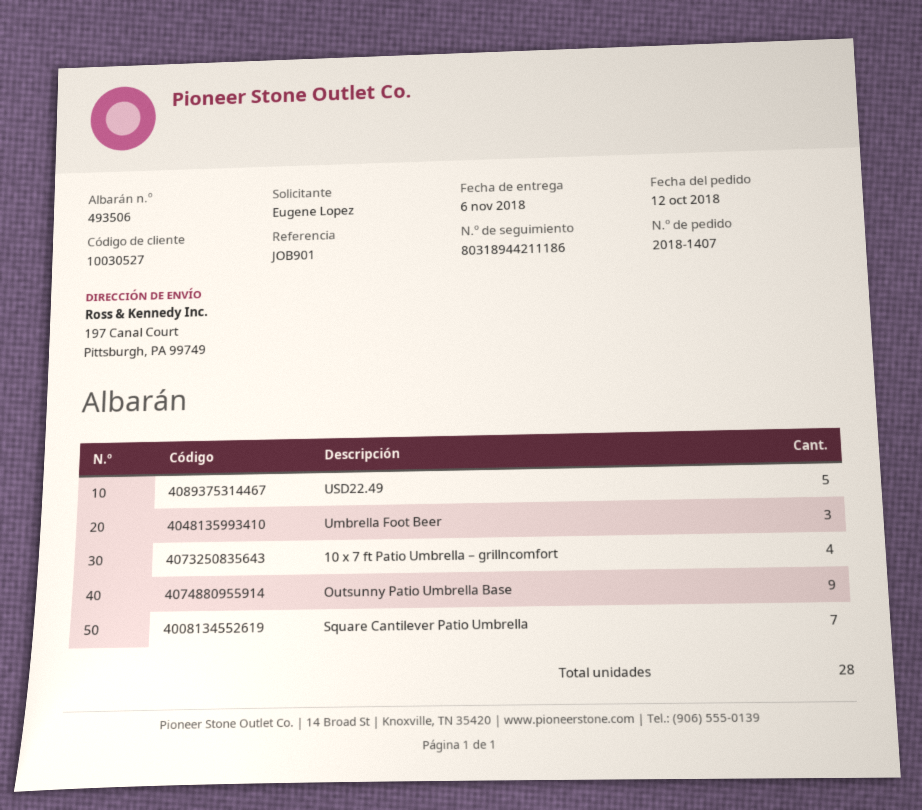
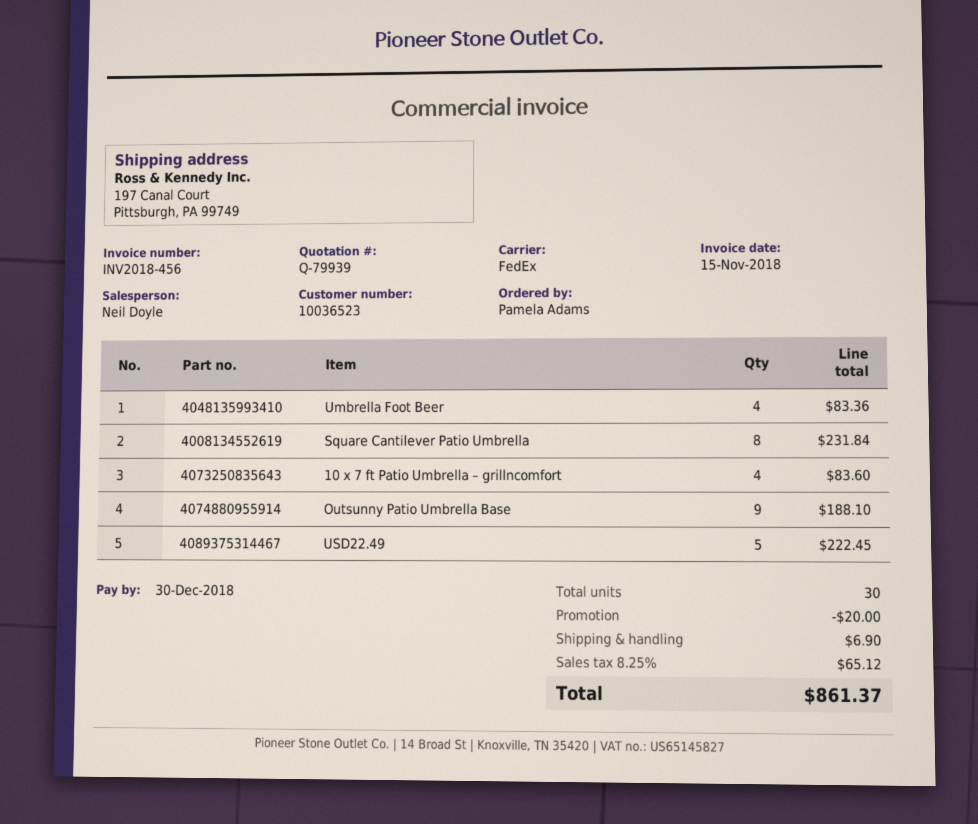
customer number: 10030527 -> 10036523
ordered by: Eugene Lopez -> Pamela Adams
Umbrella Foot Beer: 3 -> 4
Square Cantilever Patio Umbrella: 7 -> 8
total quantity: 28 -> 30

